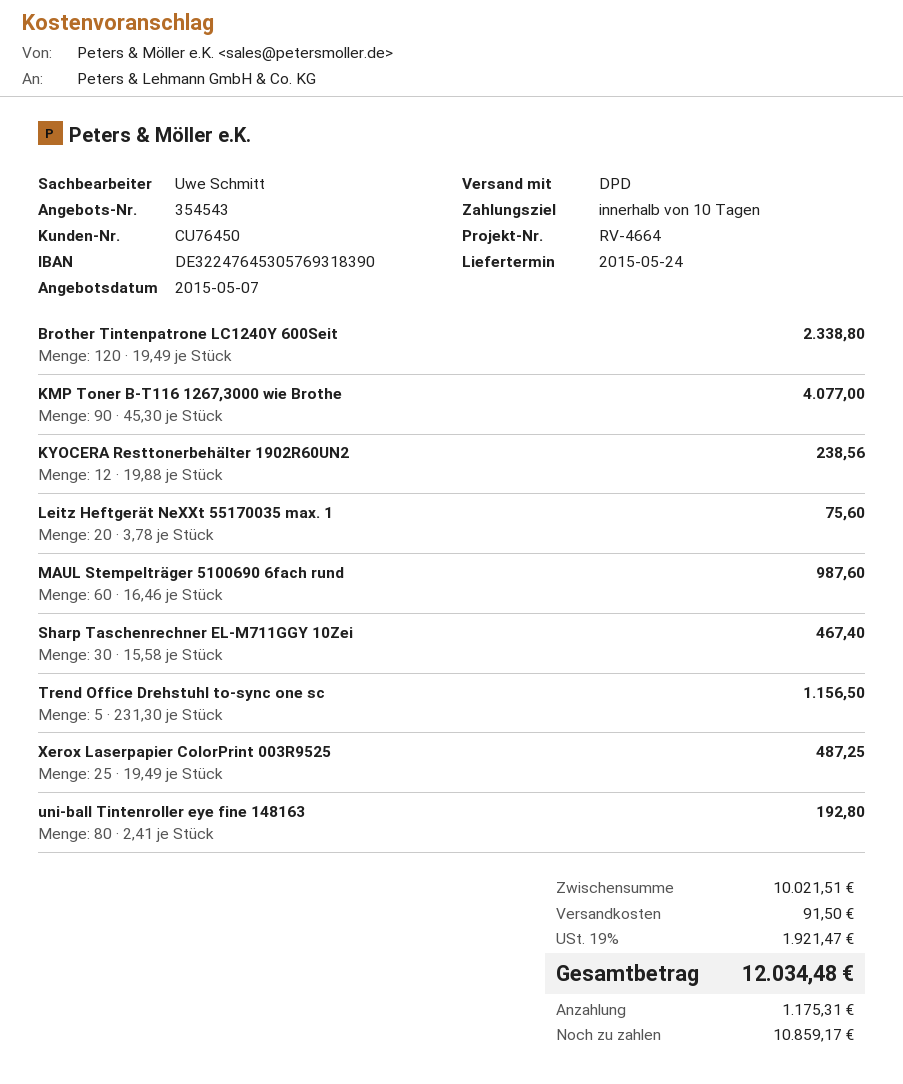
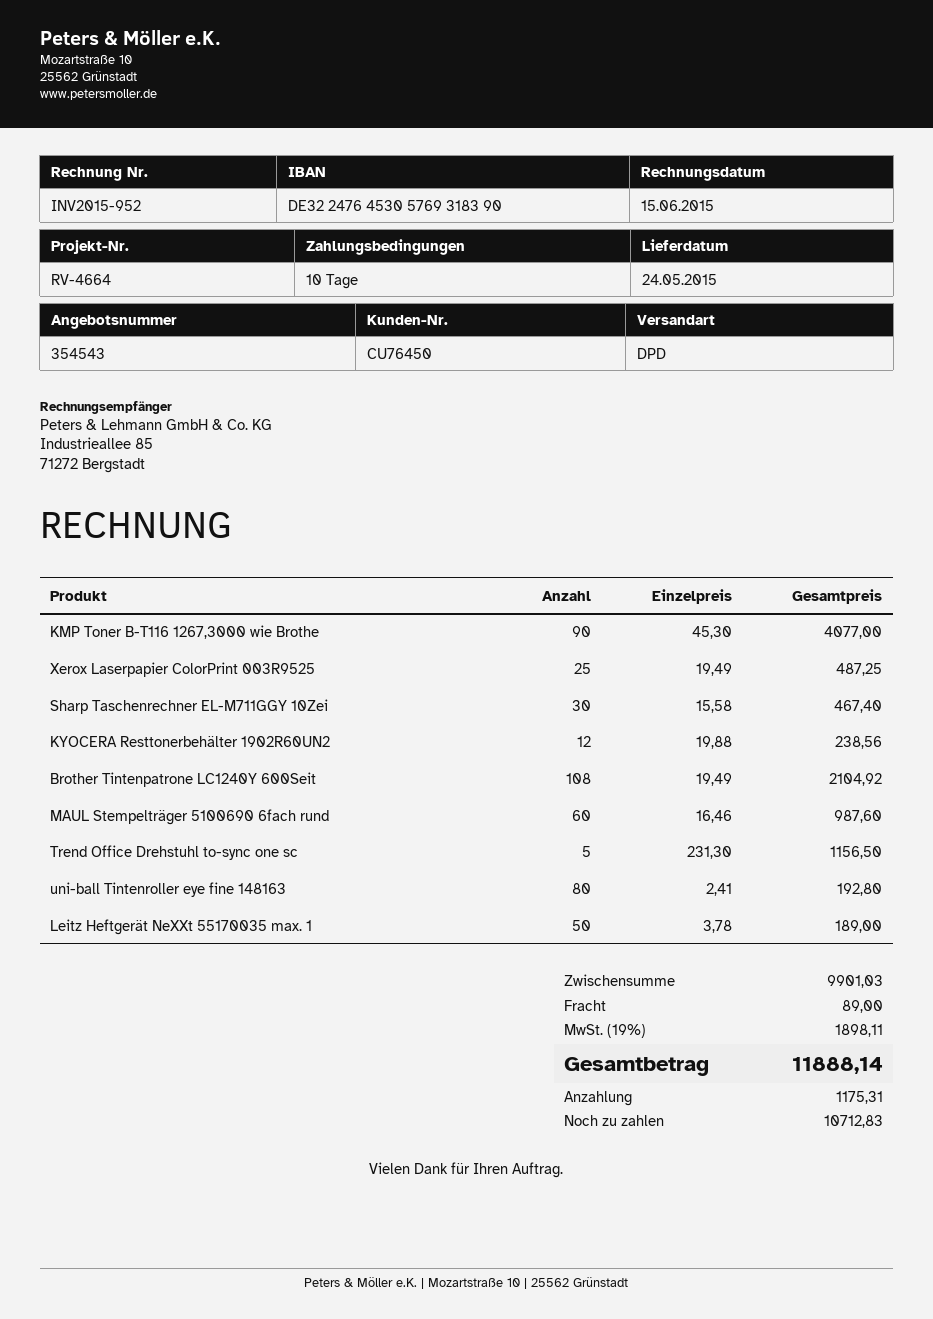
Brother Tintenpatrone LC1240Y 600Seit: 120 x 19.49 = 2338.80 -> 108 x 19.49 = 2104.92
Leitz Heftgerät NeXXt 55170035 max. 1: 20 x 3.78 = 75.60 -> 50 x 3.78 = 189.00
subtotal: 10021.51 -> 9901.03
shipping: 91.50 -> 89.00
tax: 19% = 1921.47 -> 19% = 1898.11
total: 12034.48 -> 11888.14
balance: 10859.17 -> 10712.83

